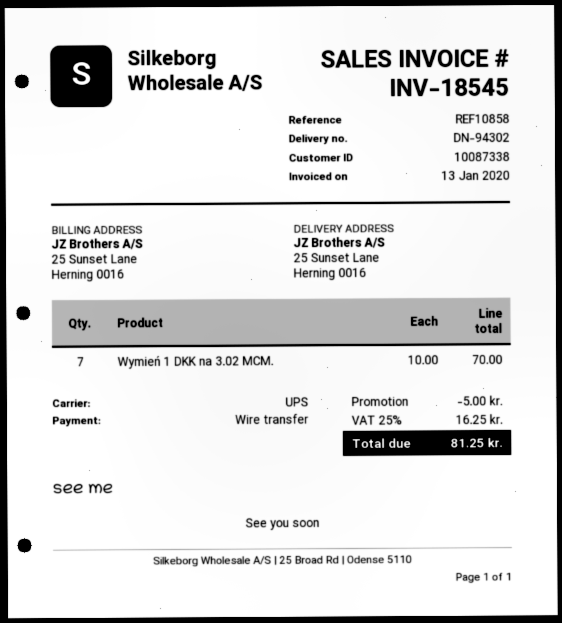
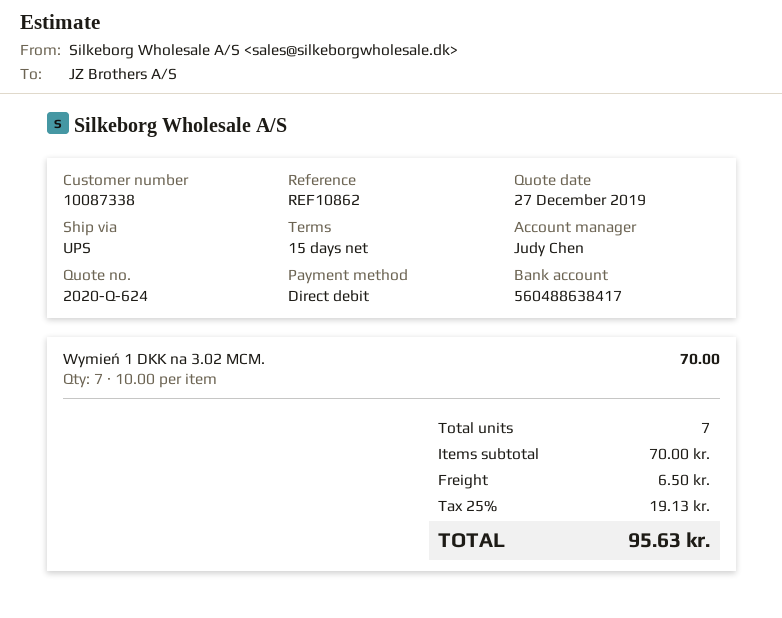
reference: REF10858 -> REF10862
payment method: bank transfer -> direct debit
discount: 5.00 -> none
shipping: none -> 6.50
tax: 25% = 16.25 -> 25% = 19.13
total: 81.25 -> 95.63

